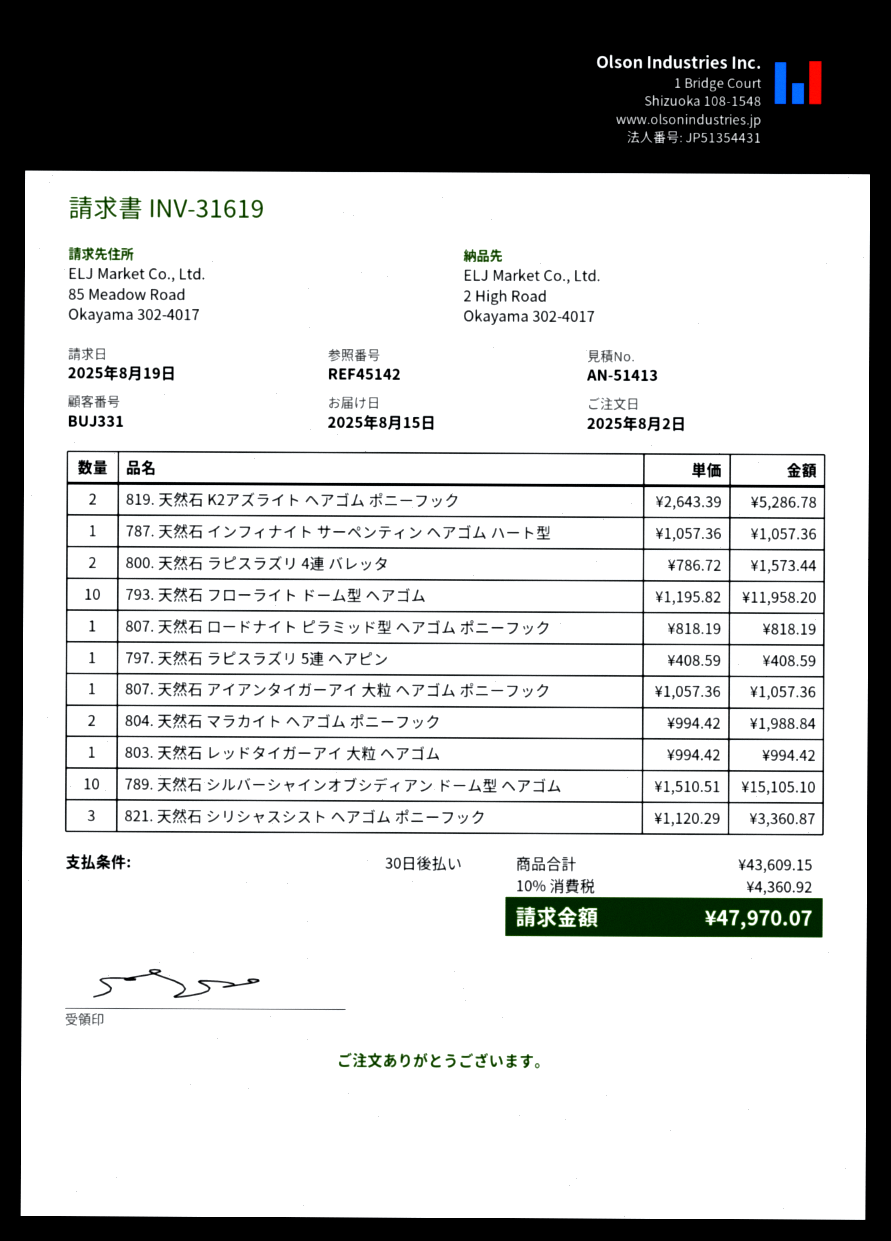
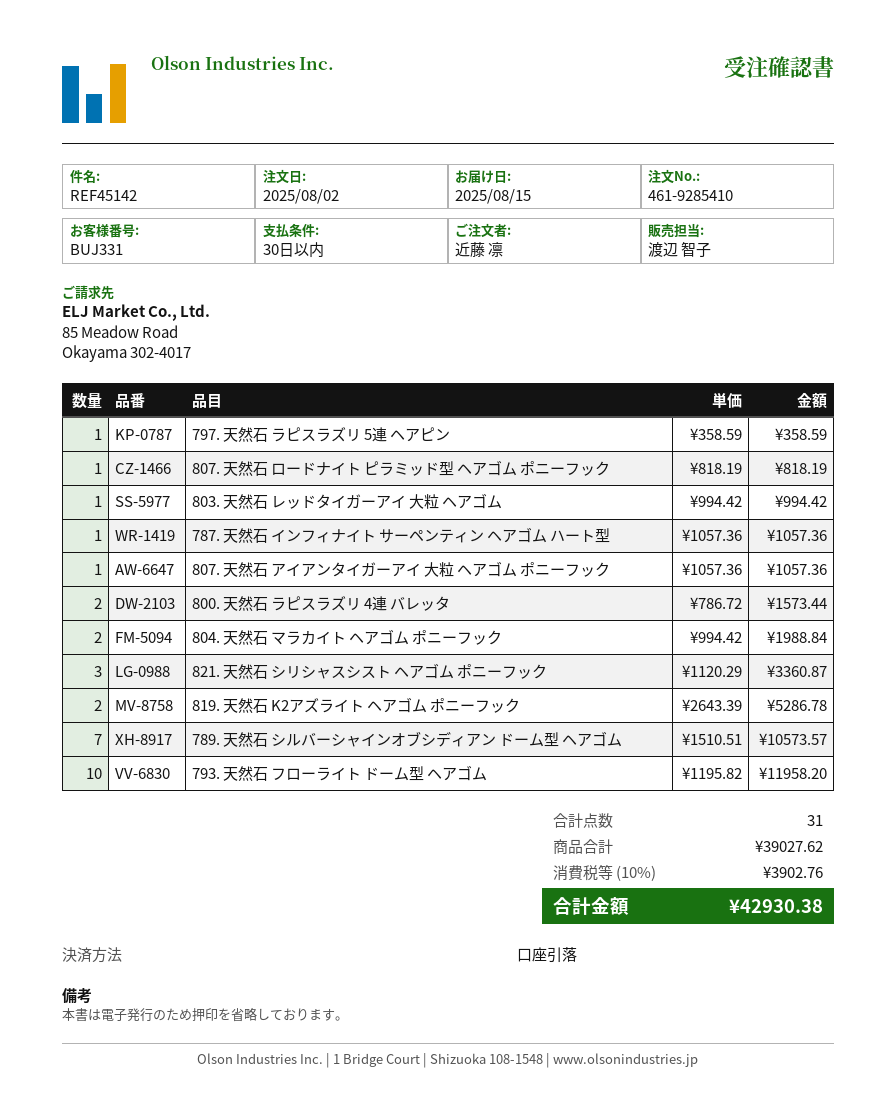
797. 天然石 ラピスラズリ 5連 ヘアピン: 1 x 408.59 = 408.59 -> 1 x 358.59 = 358.59
789. 天然石 シルバーシャインオブシディアン ドーム型 ヘアゴム: 10 x 1510.51 = 15105.10 -> 7 x 1510.51 = 10573.57
subtotal: 43609.15 -> 39027.62
tax: 10% = 4360.92 -> 10% = 3902.76
total: 47970.07 -> 42930.38

